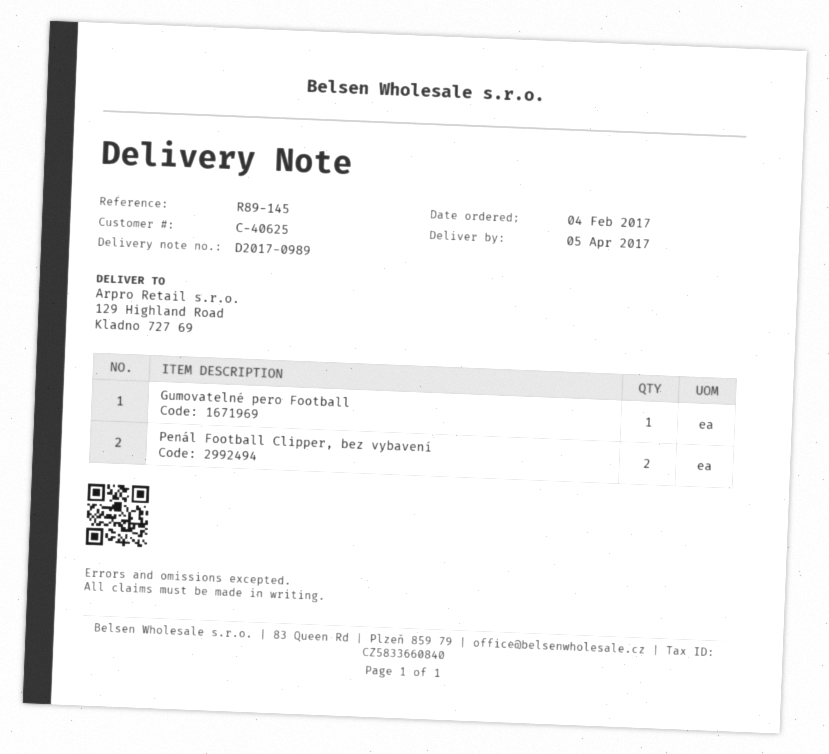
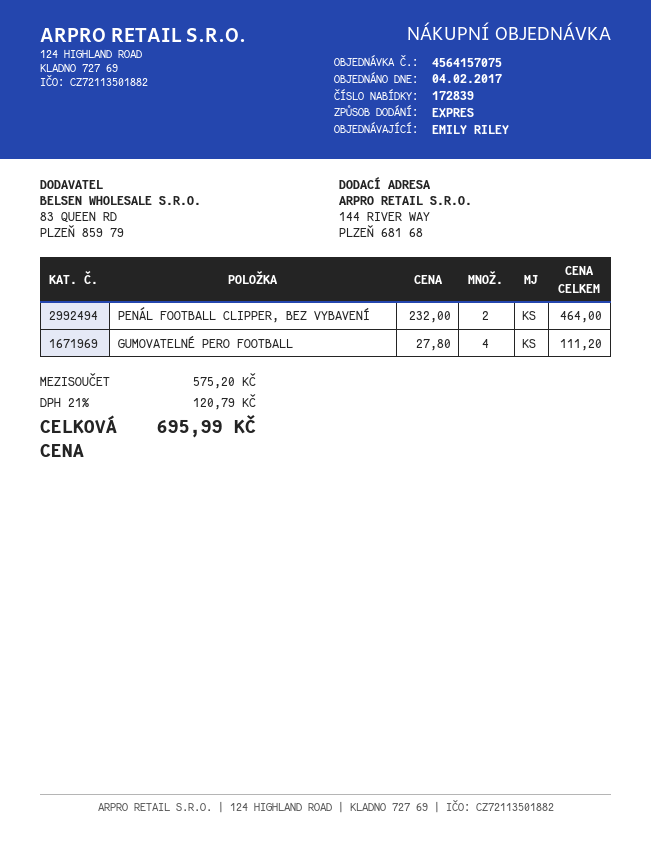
ship to: 129 Highland Road, Kladno 727 69 -> 144 RIVER WAY, PLZEŇ 681 68
Gumovatelné pero Football: 1 -> 4

